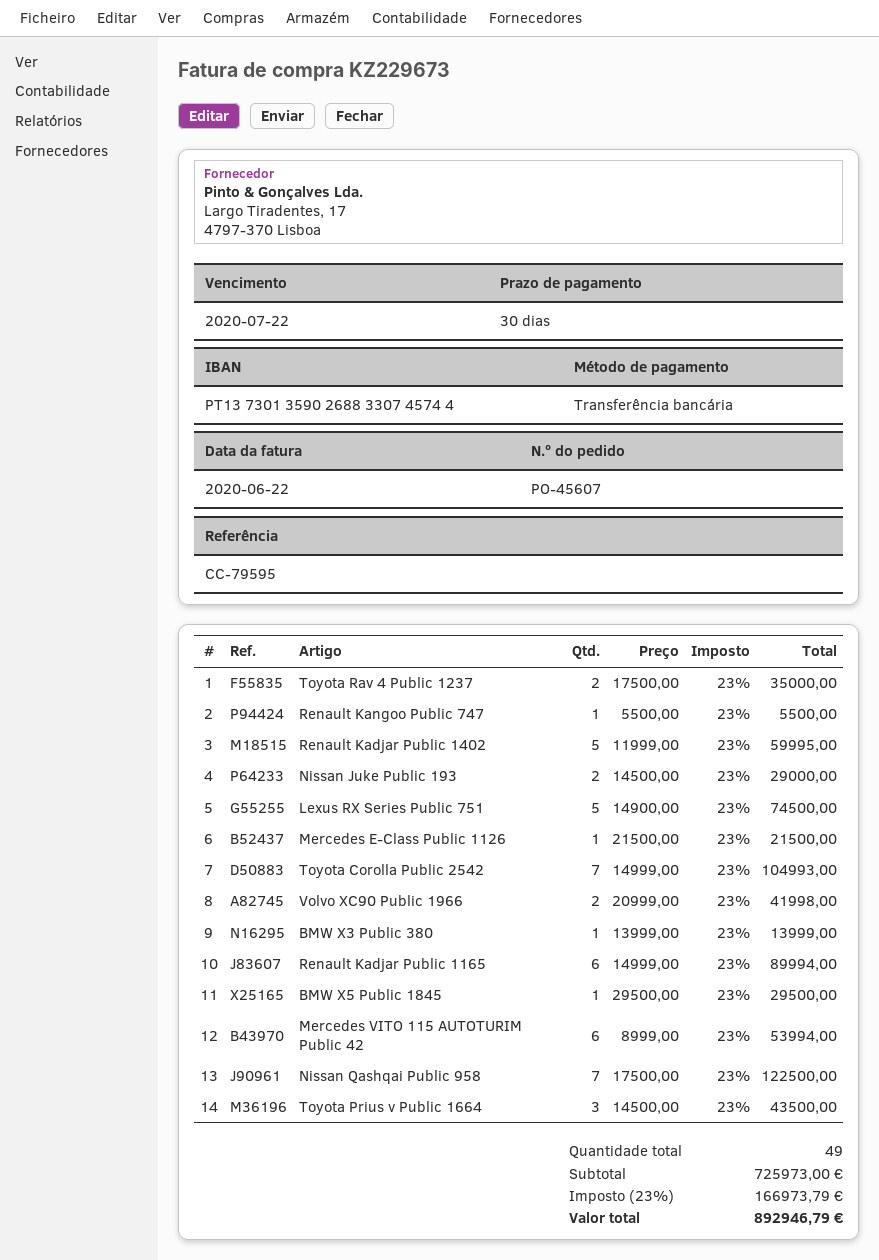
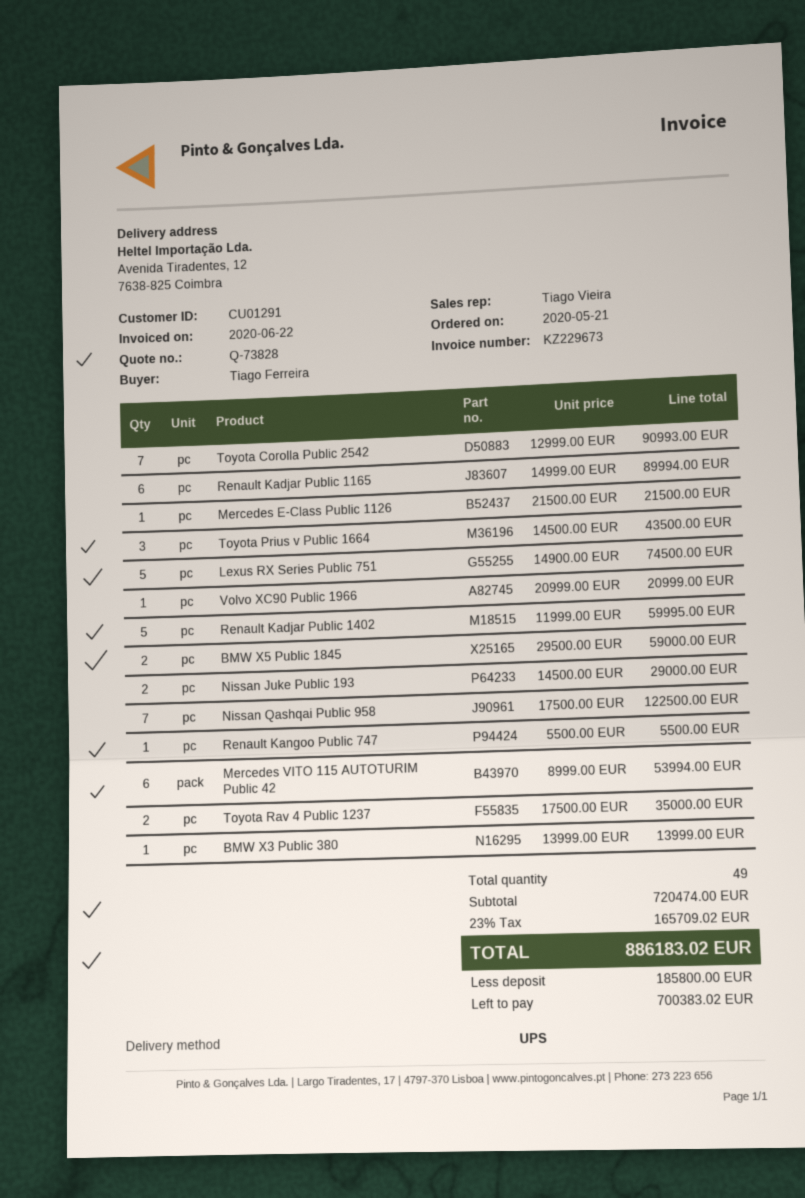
Toyota Corolla Public 2542: 7 x 14999.00 = 104993.00 -> 7 x 12999.00 = 90993.00
Volvo XC90 Public 1966: 2 x 20999.00 = 41998.00 -> 1 x 20999.00 = 20999.00
BMW X5 Public 1845: 1 x 29500.00 = 29500.00 -> 2 x 29500.00 = 59000.00
subtotal: 725973.00 -> 720474.00
tax: 23% = 166973.79 -> 23% = 165709.02
total: 892946.79 -> 886183.02

